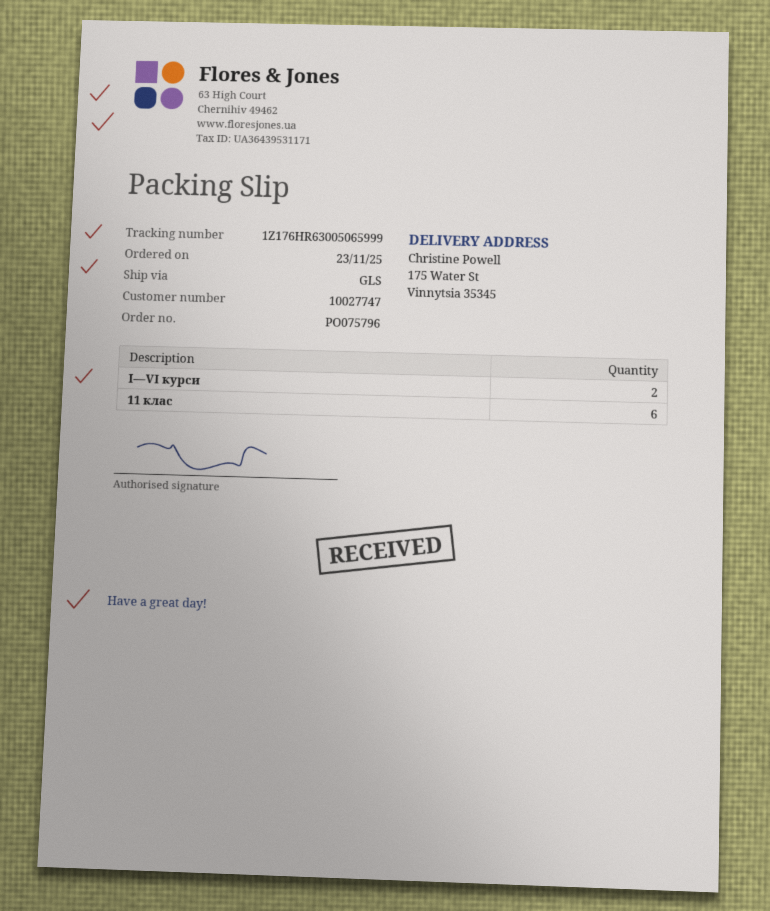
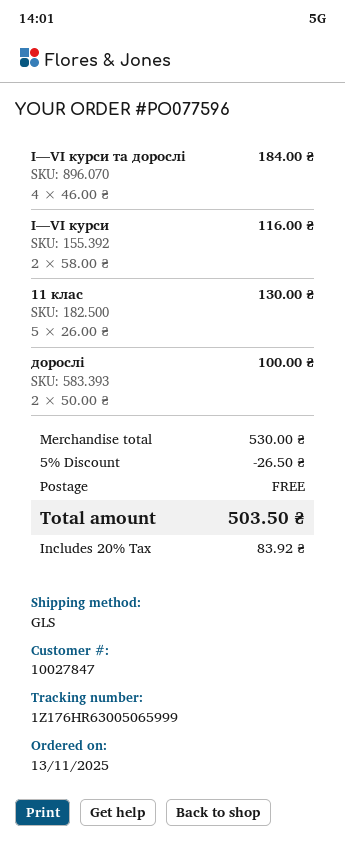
order number: PO075796 -> PO077596
order date: 2025-11-23 -> 2025-11-13
customer number: 10027747 -> 10027847
11 клас: 6 -> 5
I—VI курси та дорослі: none -> 4
дорослі: none -> 2

